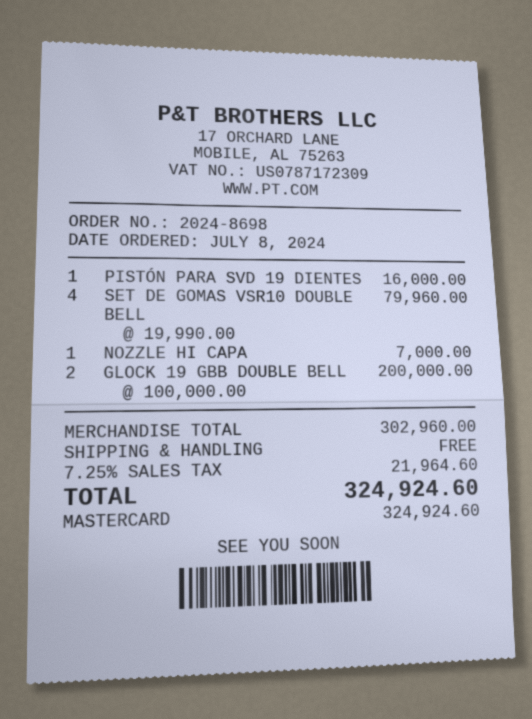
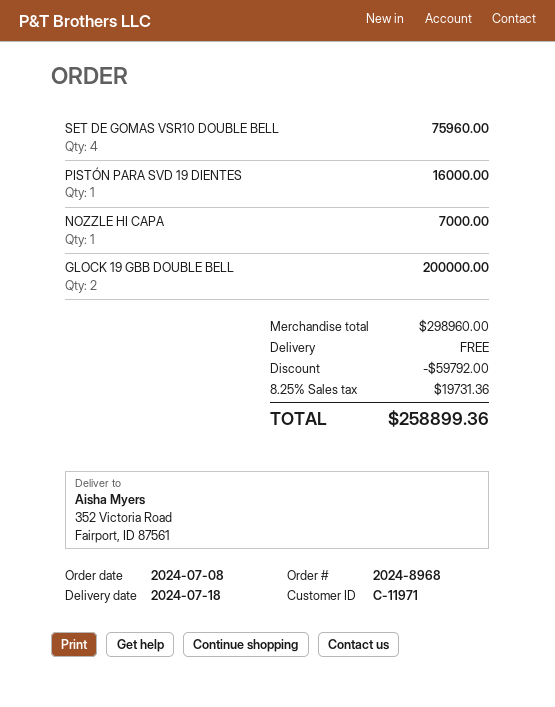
order number: 2024-8698 -> 2024-8968
SET DE GOMAS VSR10 DOUBLE BELL: 4 for 79960.00 -> 4 for 75960.00
subtotal: 302960.00 -> 298960.00
discount: none -> 59792.00
tax: 7.25% = 21964.60 -> 8.25% = 19731.36
total: 324924.60 -> 258899.36

